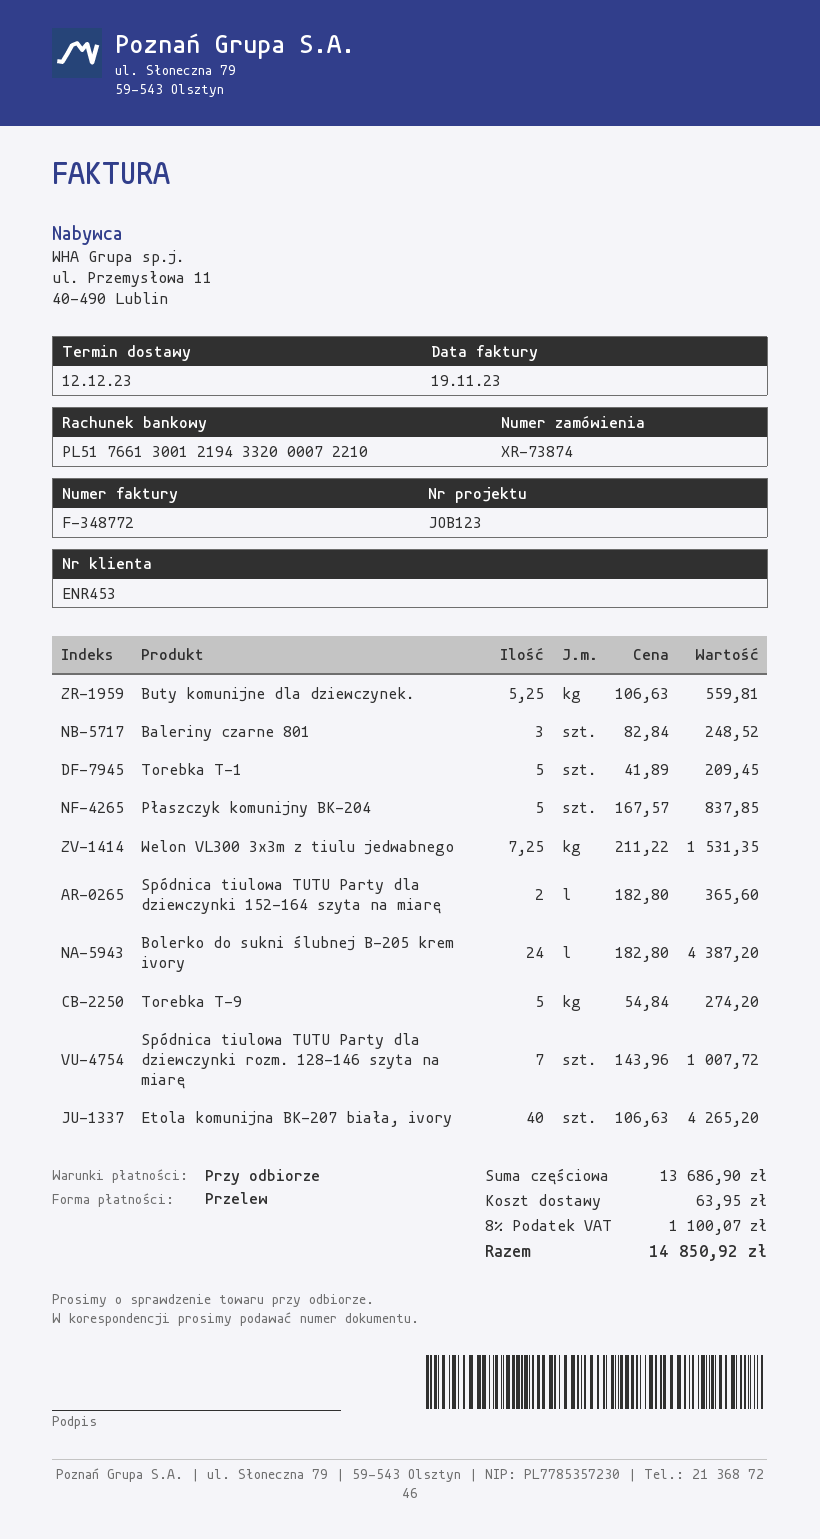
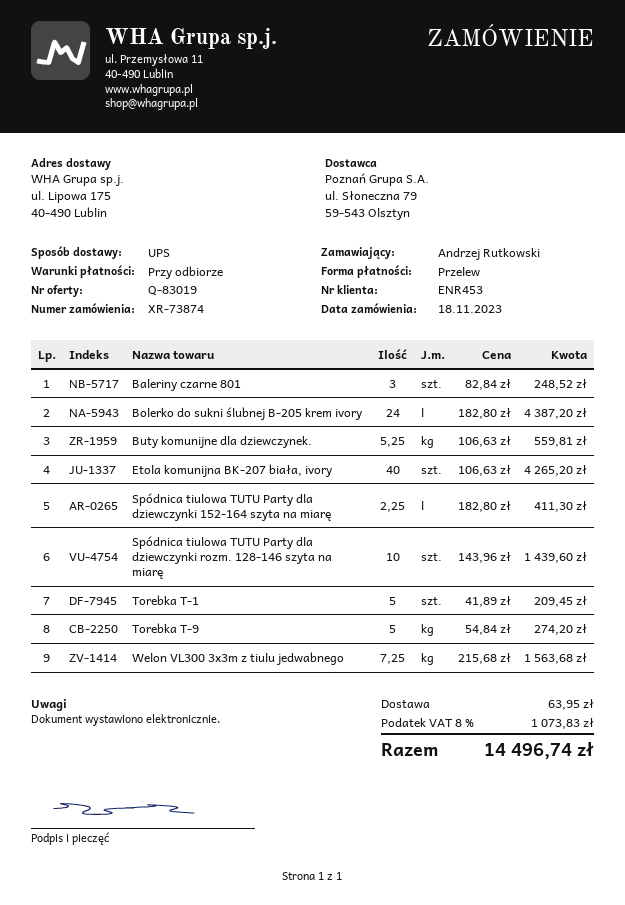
Płaszczyk komunijny BK-204: 5 x 167.57 = 837.85 -> none
Welon VL300 3x3m z tiulu jedwabnego: 7.25 x 211.22 = 1531.35 -> 7.25 x 215.68 = 1563.68
Spódnica tiulowa TUTU Party dla dziewczynki 152-164 szyta na miarę: 2 x 182.80 = 365.60 -> 2.25 x 182.80 = 411.30
Spódnica tiulowa TUTU Party dla dziewczynki rozm. 128-146 szyta na miarę: 7 x 143.96 = 1007.72 -> 10 x 143.96 = 1439.60
tax: 8% = 1100.07 -> 8% = 1073.83
total: 14850.92 -> 14496.74

